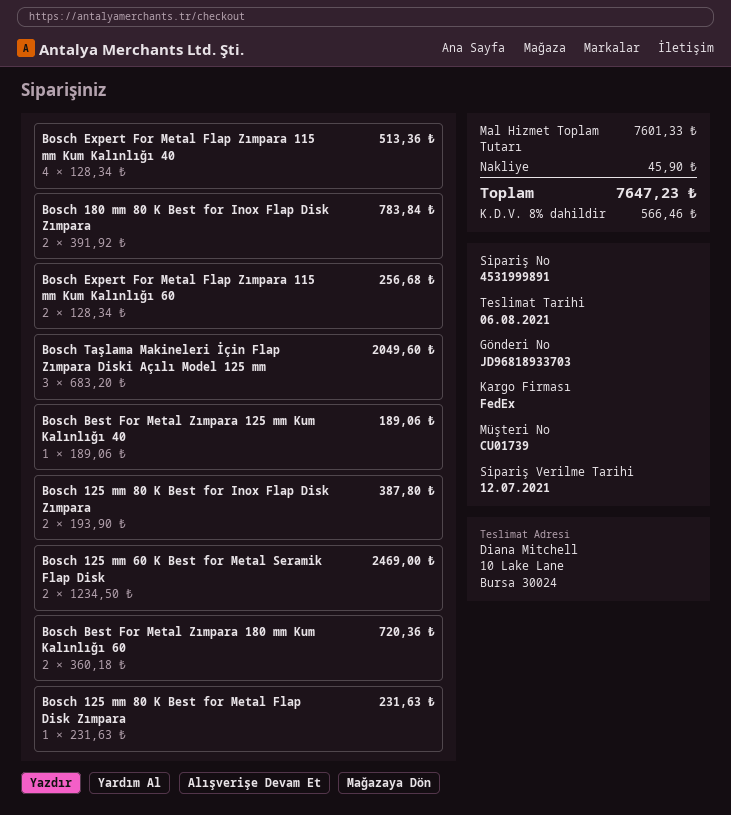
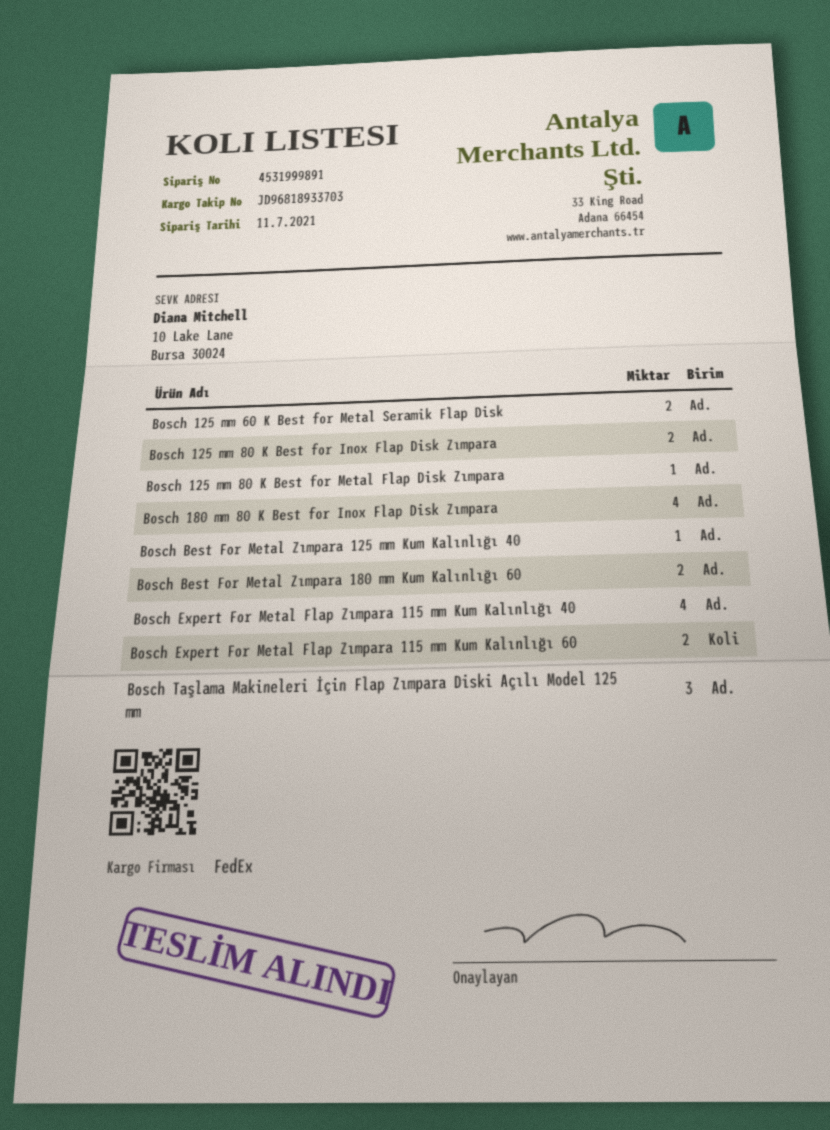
order date: 2021-07-12 -> 2021-07-11
Bosch 180 mm 80 K Best for Inox Flap Disk Zımpara: 2 -> 4

